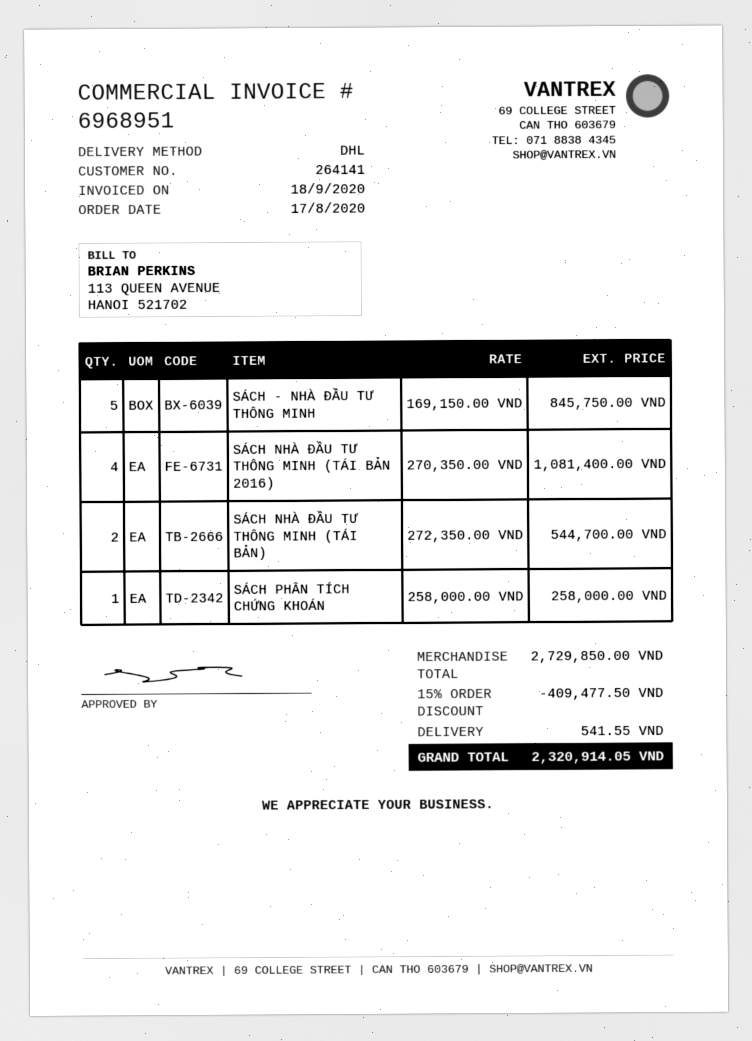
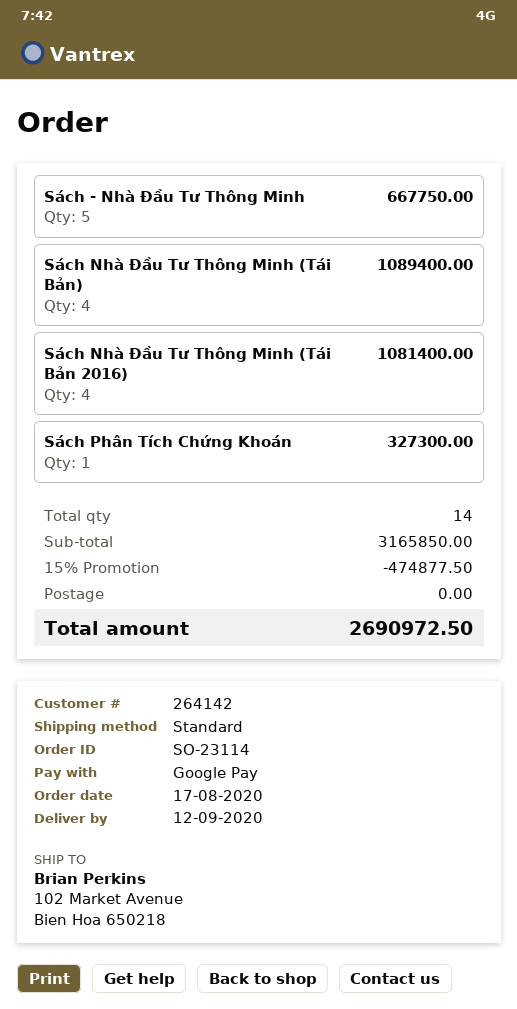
customer number: 264141 -> 264142
shipping method: DHL -> standard
SÁCH - NHÀ ĐẦU TƯ THÔNG MINH: 5 for 845750.00 -> 5 for 667750.00
SÁCH NHÀ ĐẦU TƯ THÔNG MINH (TÁI BẢN): 2 for 544700.00 -> 4 for 1089400.00
SÁCH PHÂN TÍCH CHỨNG KHOÁN: 1 for 258000.00 -> 1 for 327300.00
subtotal: 2729850.00 -> 3165850.00
discount: 15% = 409477.50 -> 15% = 474877.50
shipping: 541.55 -> 0.00
total: 2320914.05 -> 2690972.50

